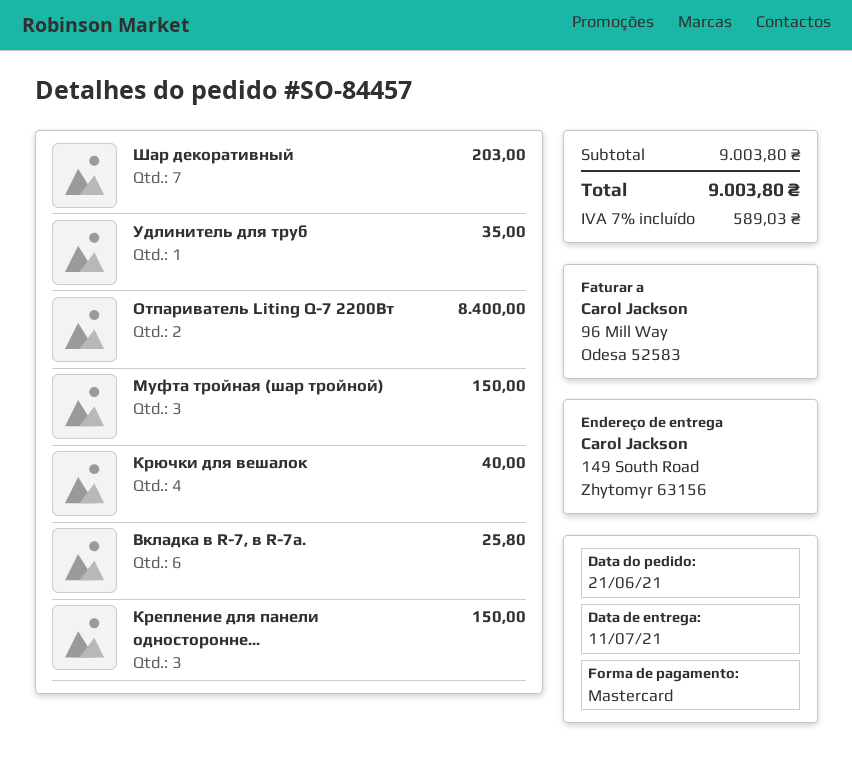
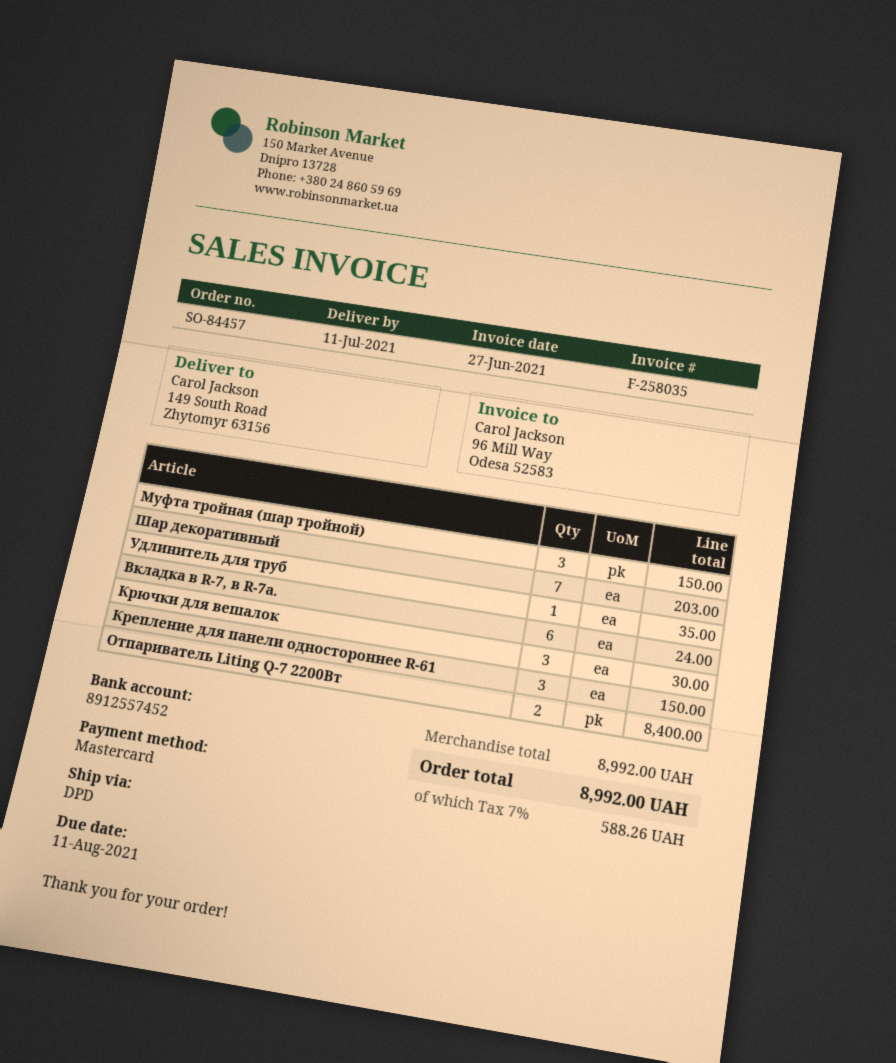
Крючки для вешалок: 4 for 40.00 -> 3 for 30.00
Вкладка в R-7, в R-7a.: 6 for 25.80 -> 6 for 24.00
subtotal: 9003.80 -> 8992.00
tax: 7% = 589.03 -> 7% = 588.26
total: 9003.80 -> 8992.00

